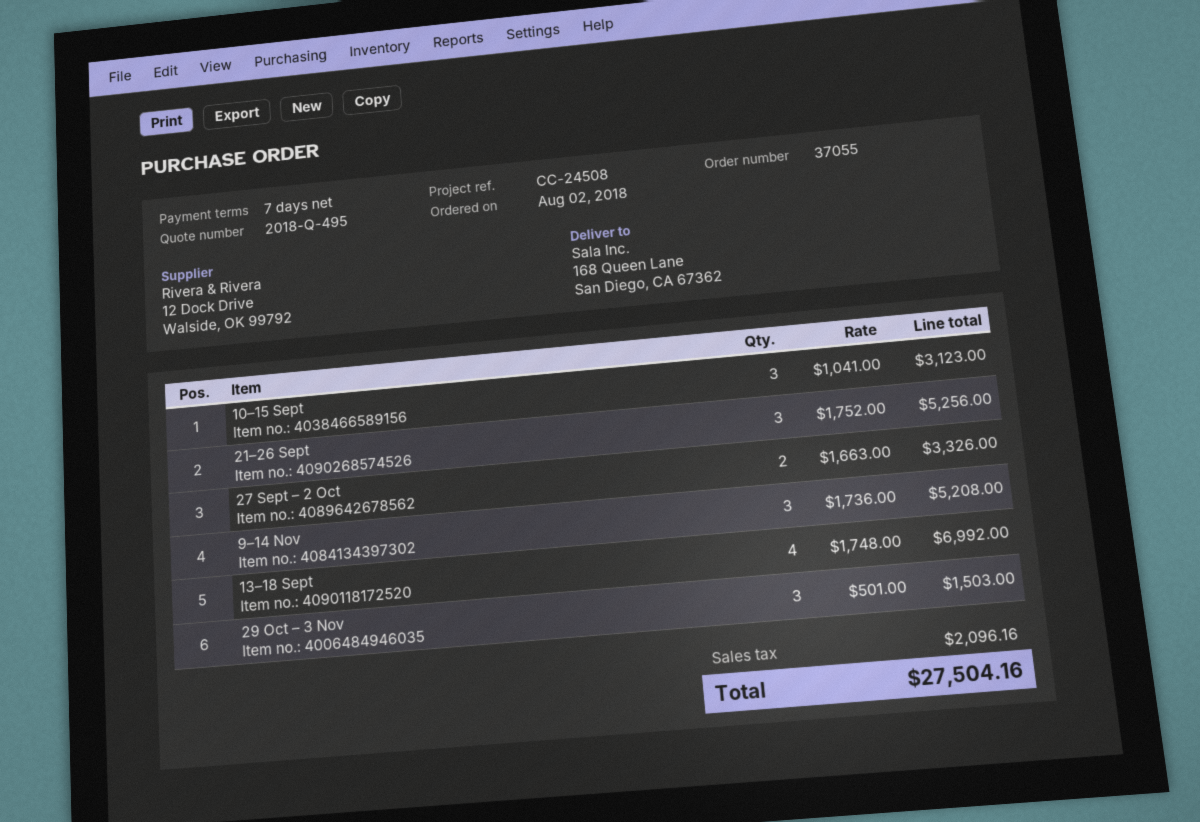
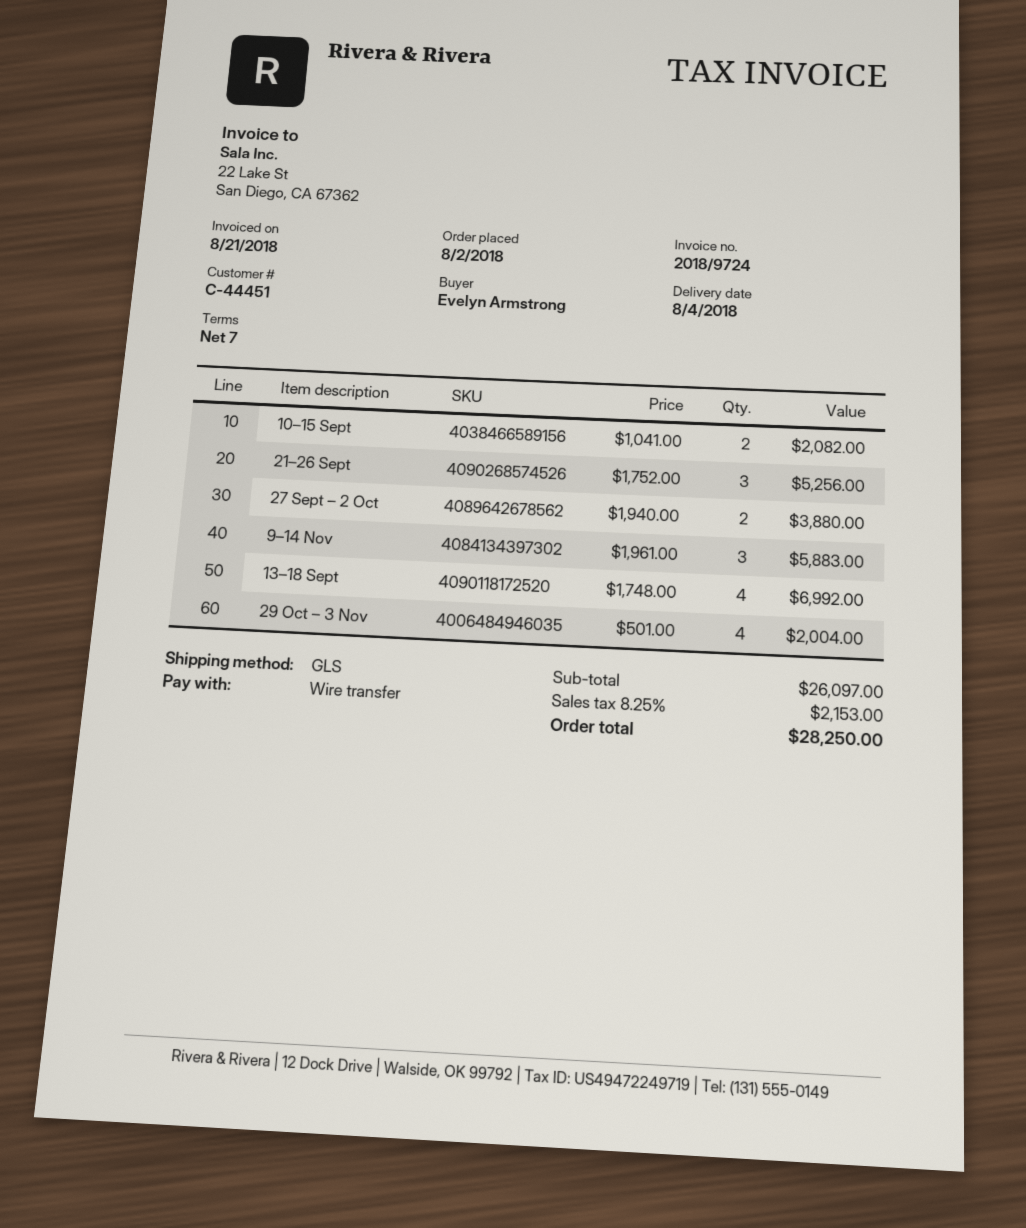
10–15 Sept: 3 x 1041.00 = 3123.00 -> 2 x 1041.00 = 2082.00
27 Sept – 2 Oct: 2 x 1663.00 = 3326.00 -> 2 x 1940.00 = 3880.00
9–14 Nov: 3 x 1736.00 = 5208.00 -> 3 x 1961.00 = 5883.00
29 Oct – 3 Nov: 3 x 501.00 = 1503.00 -> 4 x 501.00 = 2004.00
tax: 2096.16 -> 2153.00
total: 27504.16 -> 28250.00

